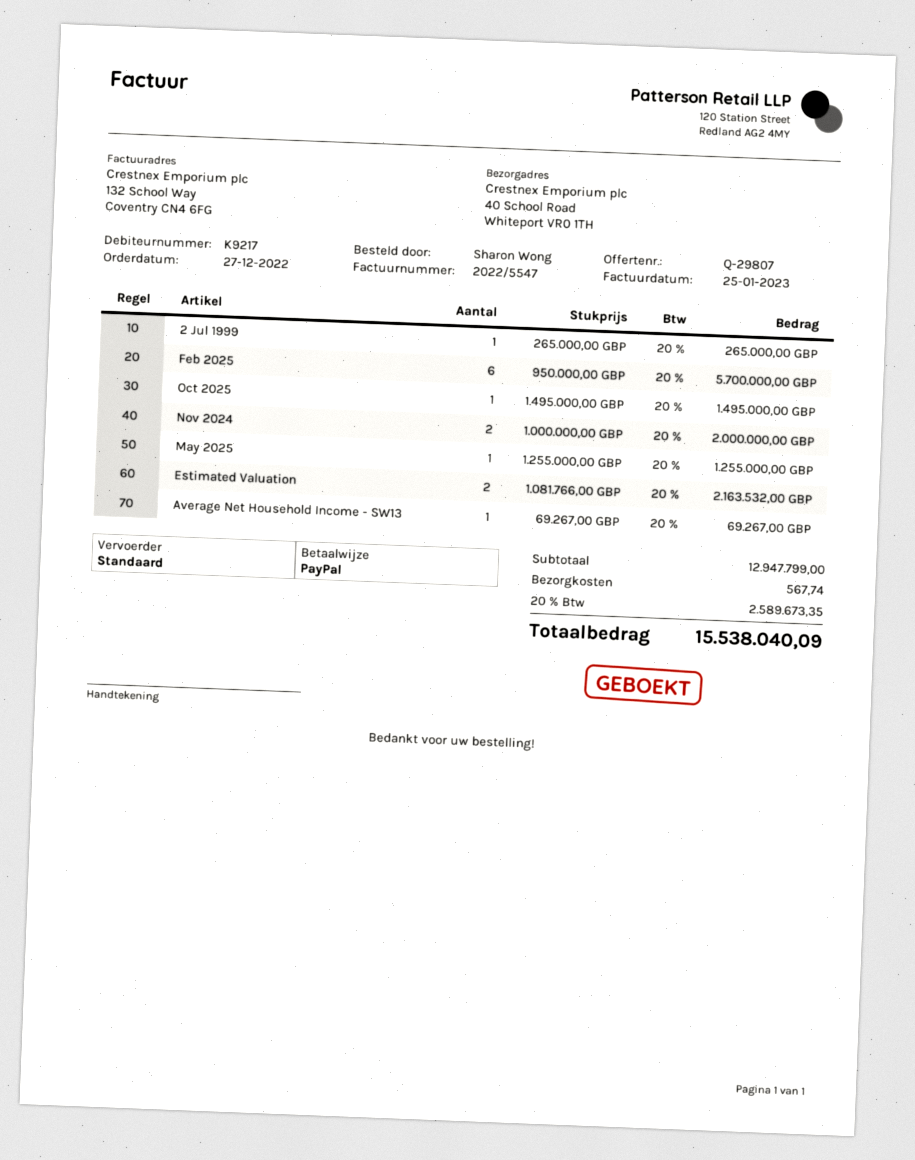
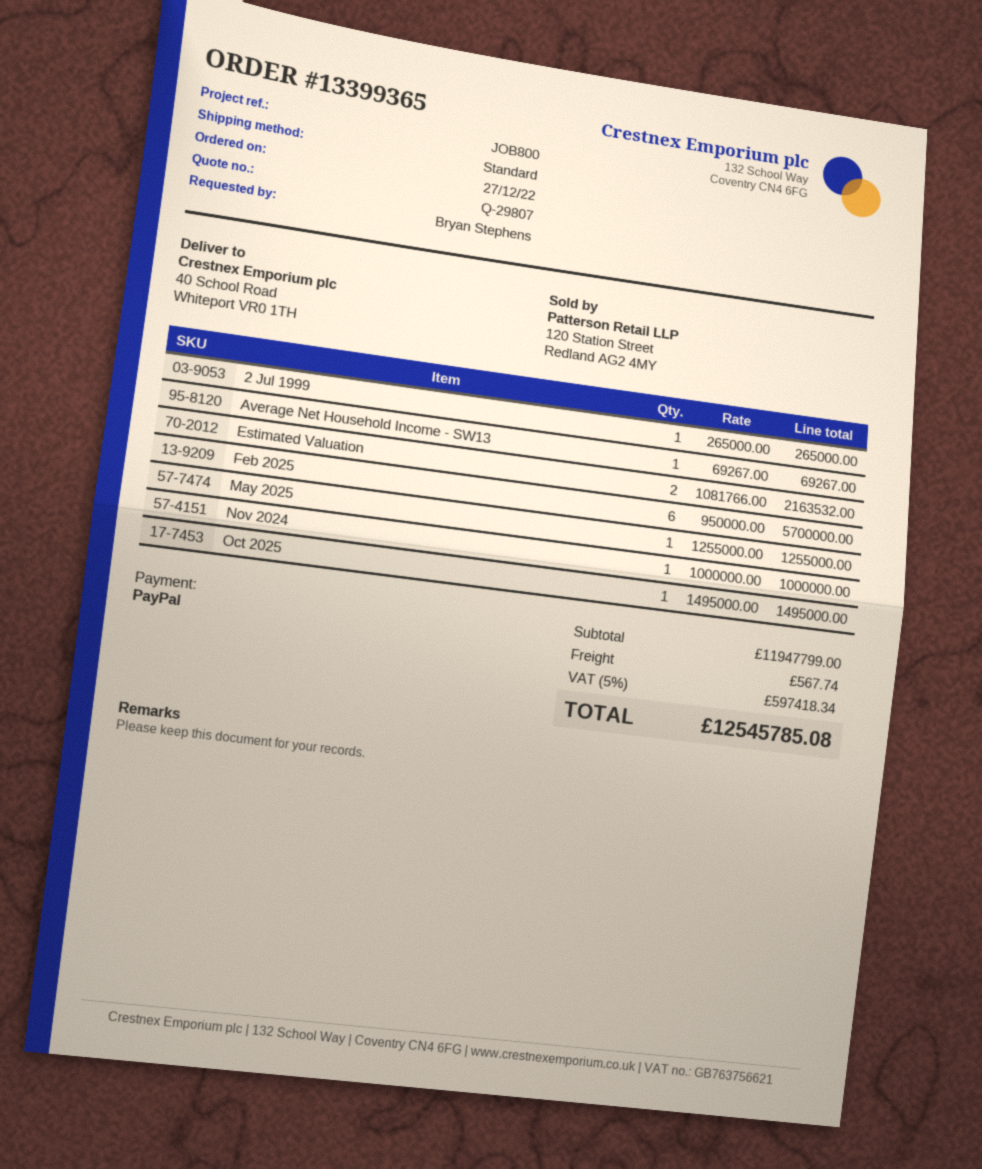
ordered by: Sharon Wong -> Bryan Stephens
Nov 2024: 2 x 1000000.00 = 2000000.00 -> 1 x 1000000.00 = 1000000.00
subtotal: 12947799.00 -> 11947799.00
tax: 20% = 2589673.35 -> 5% = 597418.34
total: 15538040.09 -> 12545785.08

